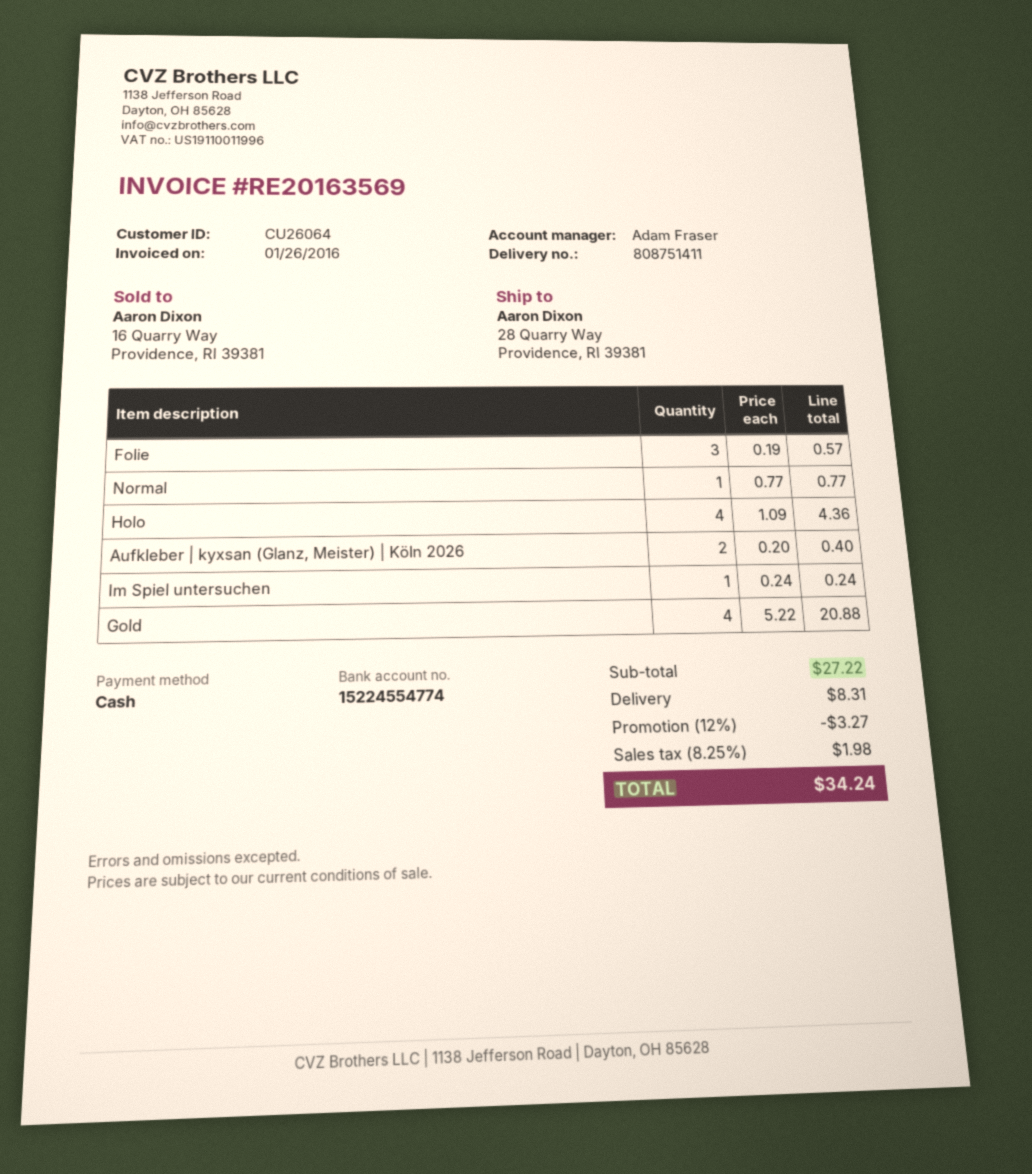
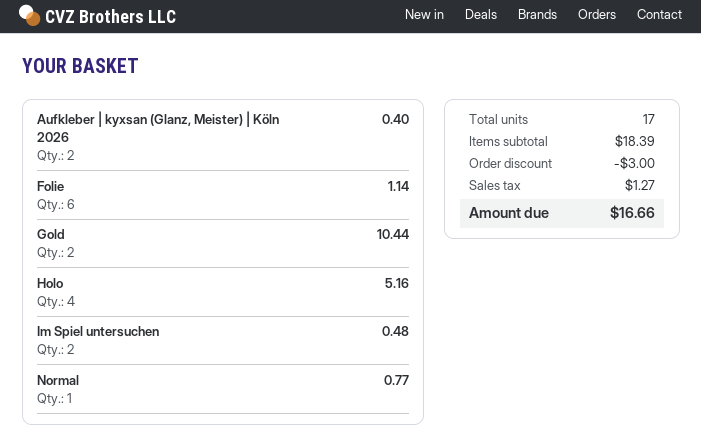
Folie: 3 for 0.57 -> 6 for 1.14
Holo: 4 for 4.36 -> 4 for 5.16
Im Spiel untersuchen: 1 for 0.24 -> 2 for 0.48
Gold: 4 for 20.88 -> 2 for 10.44
subtotal: 27.22 -> 18.39
discount: 3.27 -> 3.00
shipping: 8.31 -> none
tax: 1.98 -> 1.27
total: 34.24 -> 16.66

